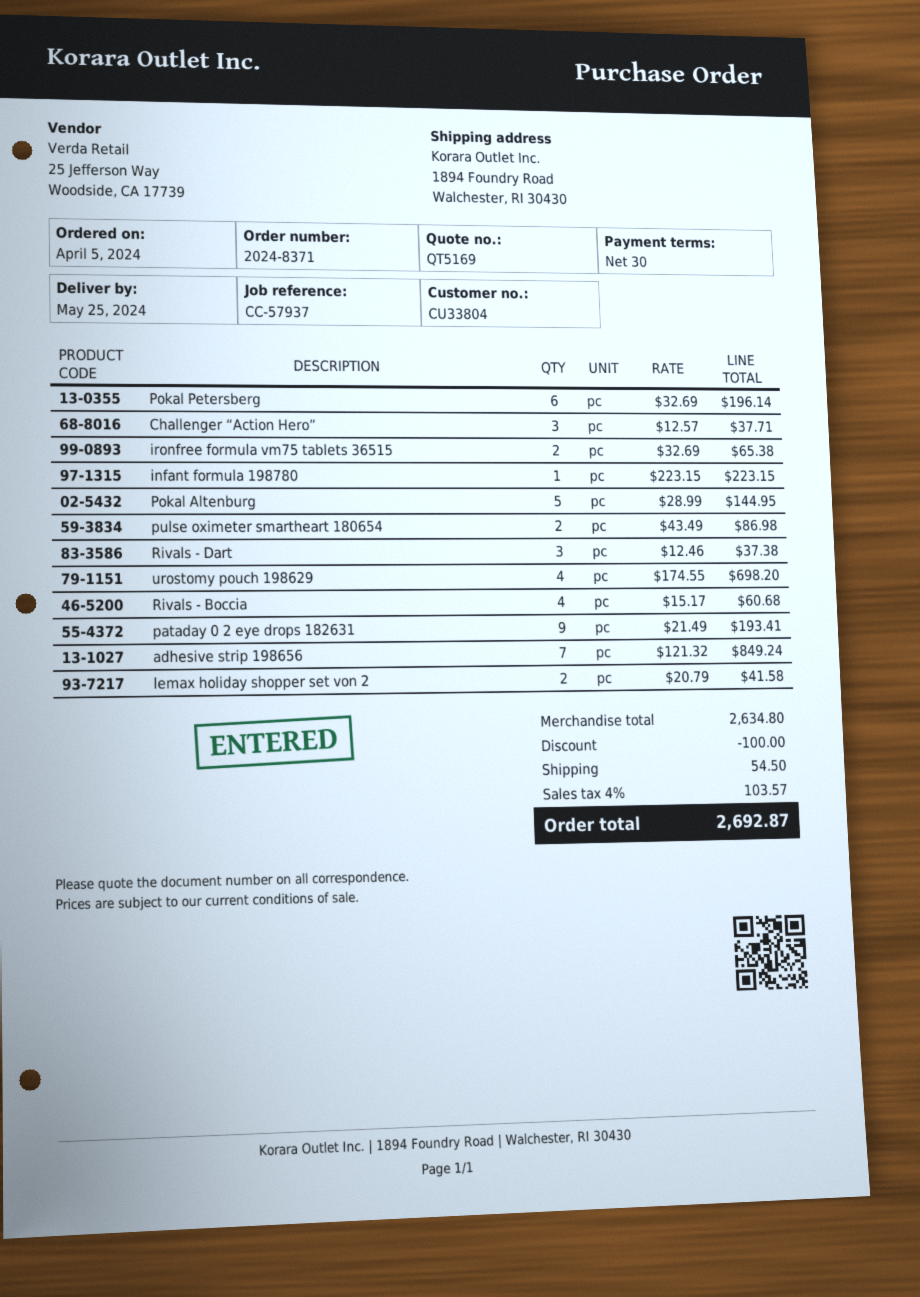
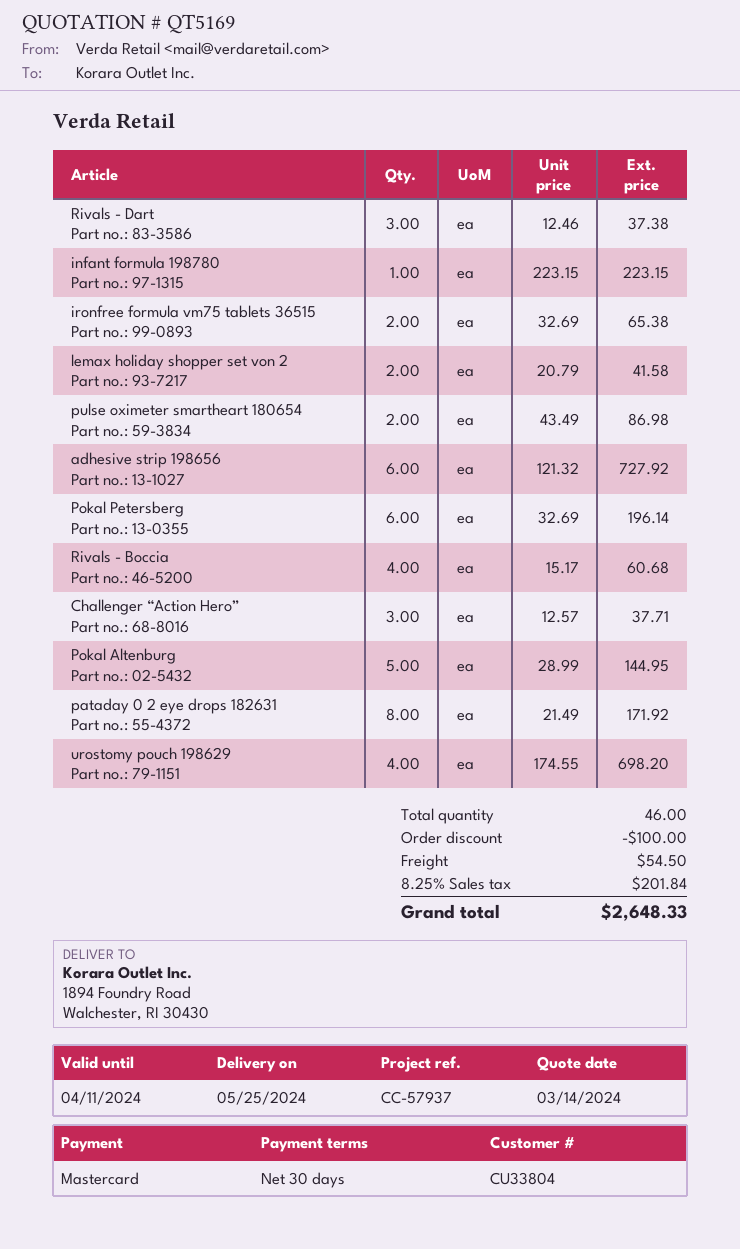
pataday 0 2 eye drops 182631: 9 x 21.49 = 193.41 -> 8 x 21.49 = 171.92
adhesive strip 198656: 7 x 121.32 = 849.24 -> 6 x 121.32 = 727.92
tax: 4% = 103.57 -> 8.25% = 201.84
total: 2692.87 -> 2648.33

